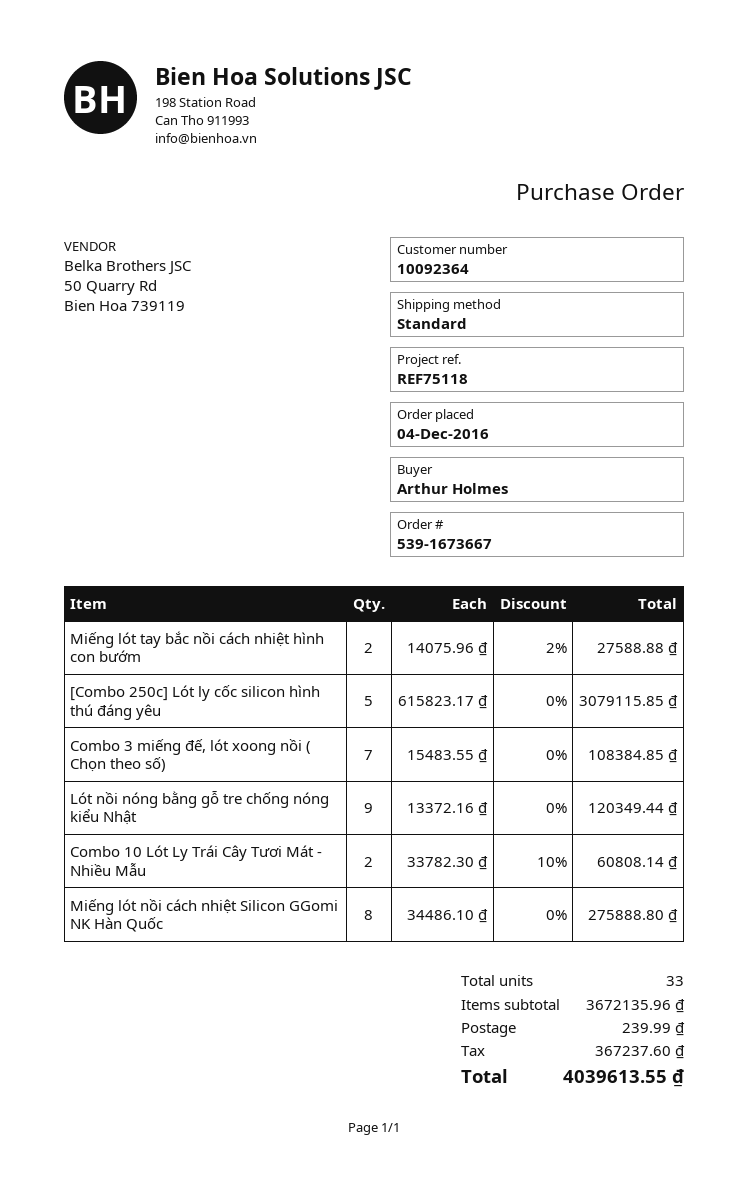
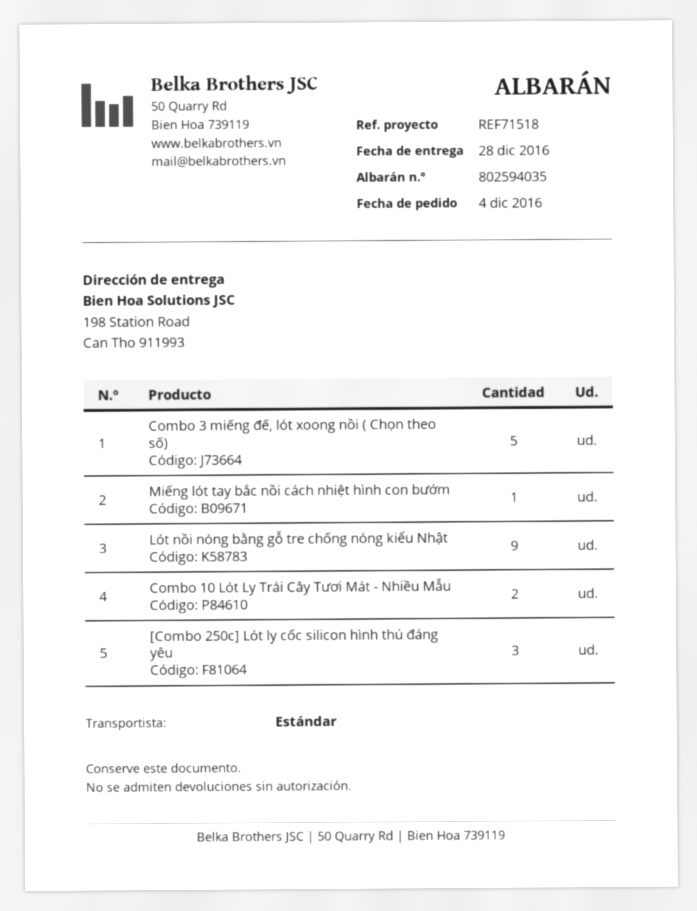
reference: REF75118 -> REF71518
Miếng lót tay bắc nồi cách nhiệt hình con bướm: 2 -> 1
[Combo 250c] Lót ly cốc silicon hình thú đáng yêu: 5 -> 3
Combo 3 miếng đế, lót xoong nồi ( Chọn theo số): 7 -> 5
Miếng lót nồi cách nhiệt Silicon GGomi NK Hàn Quốc: 8 -> none

